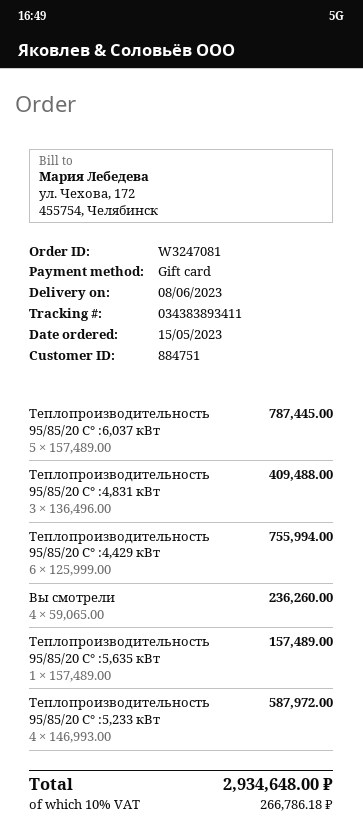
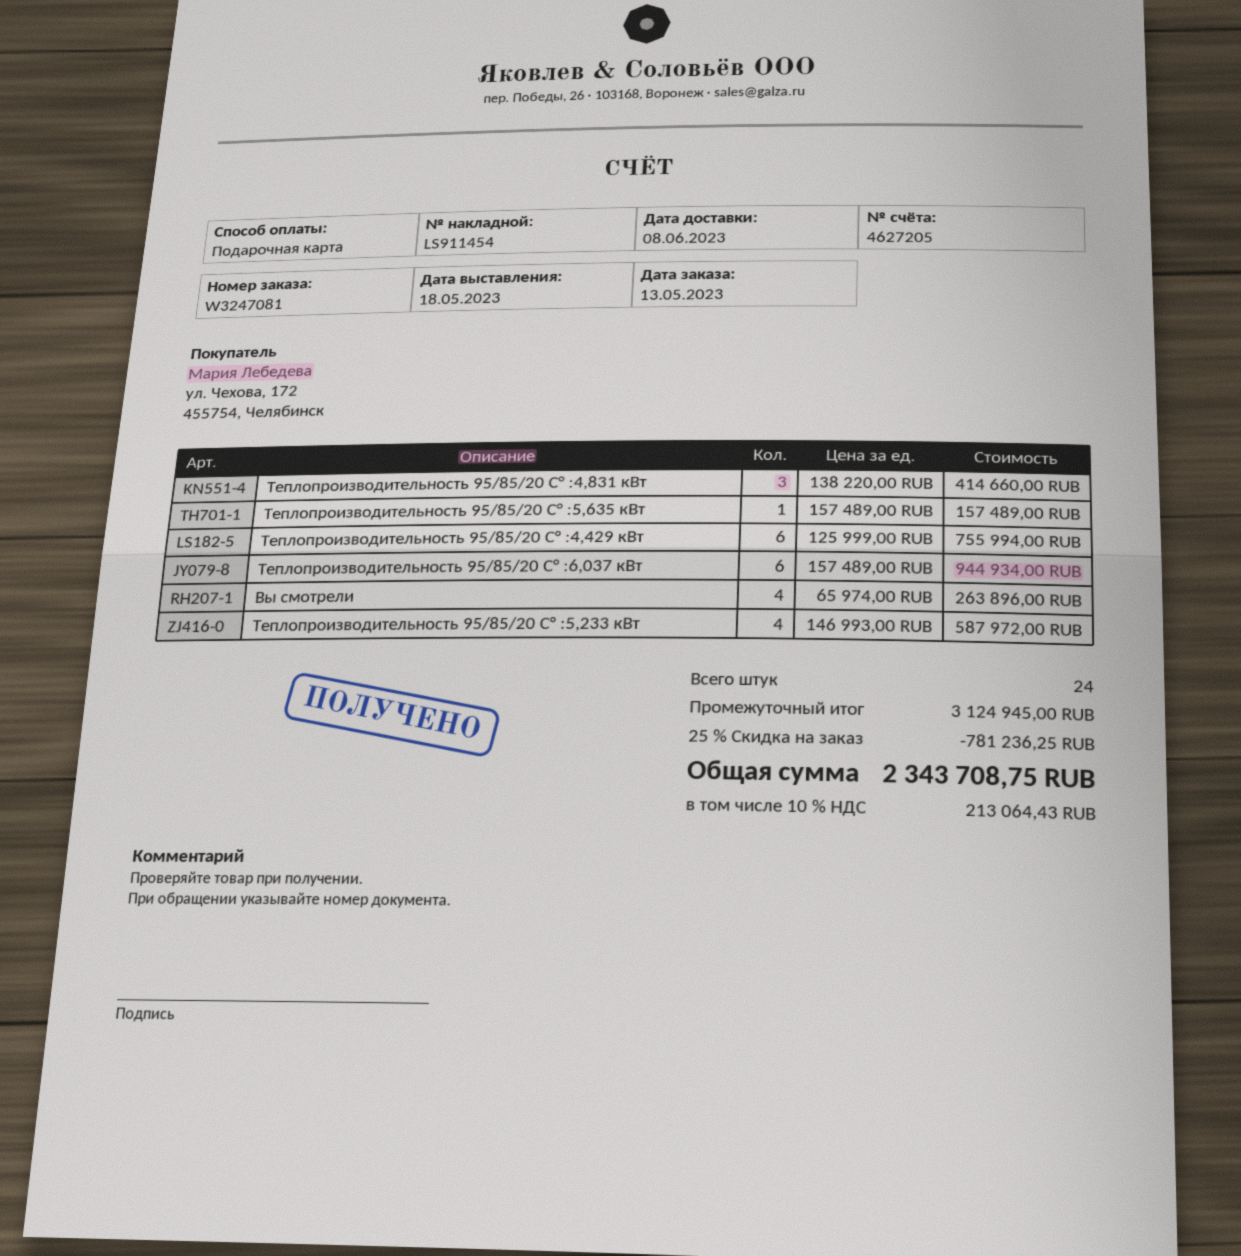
order date: 2023-05-15 -> 2023-05-13
Теплопроизводительность 95/85/20 С° :6,037 кВт: 5 x 157489.00 = 787445.00 -> 6 x 157489.00 = 944934.00
Теплопроизводительность 95/85/20 С° :4,831 кВт: 3 x 136496.00 = 409488.00 -> 3 x 138220.00 = 414660.00
Вы смотрели: 4 x 59065.00 = 236260.00 -> 4 x 65974.00 = 263896.00
discount: none -> 25% = 781236.25
tax: 10% = 266786.18 -> 10% = 213064.43
total: 2934648.00 -> 2343708.75

